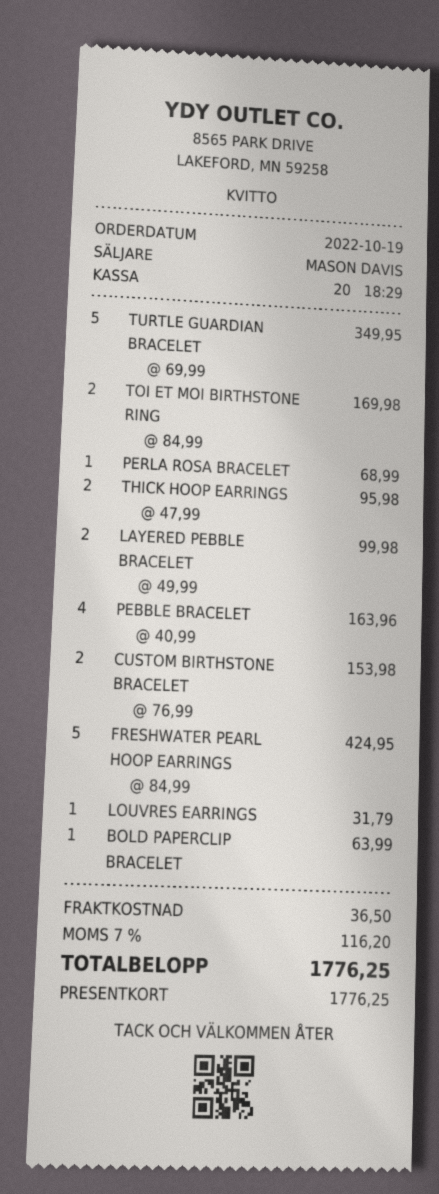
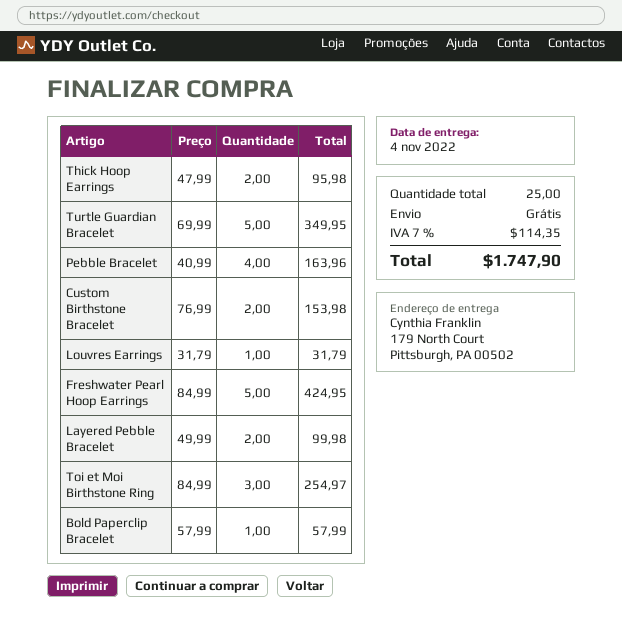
TOI ET MOI BIRTHSTONE RING: 2 x 84.99 = 169.98 -> 3 x 84.99 = 254.97
PERLA ROSA BRACELET: 1 x 68.99 = 68.99 -> none
BOLD PAPERCLIP BRACELET: 1 x 63.99 = 63.99 -> 1 x 57.99 = 57.99
shipping: 36.50 -> 0.00
tax: 7% = 116.20 -> 7% = 114.35
total: 1776.25 -> 1747.90

